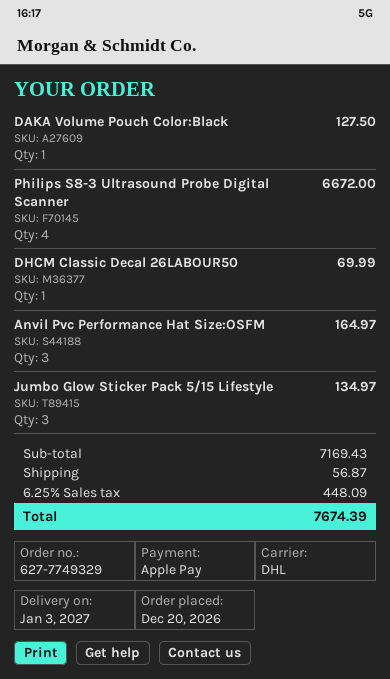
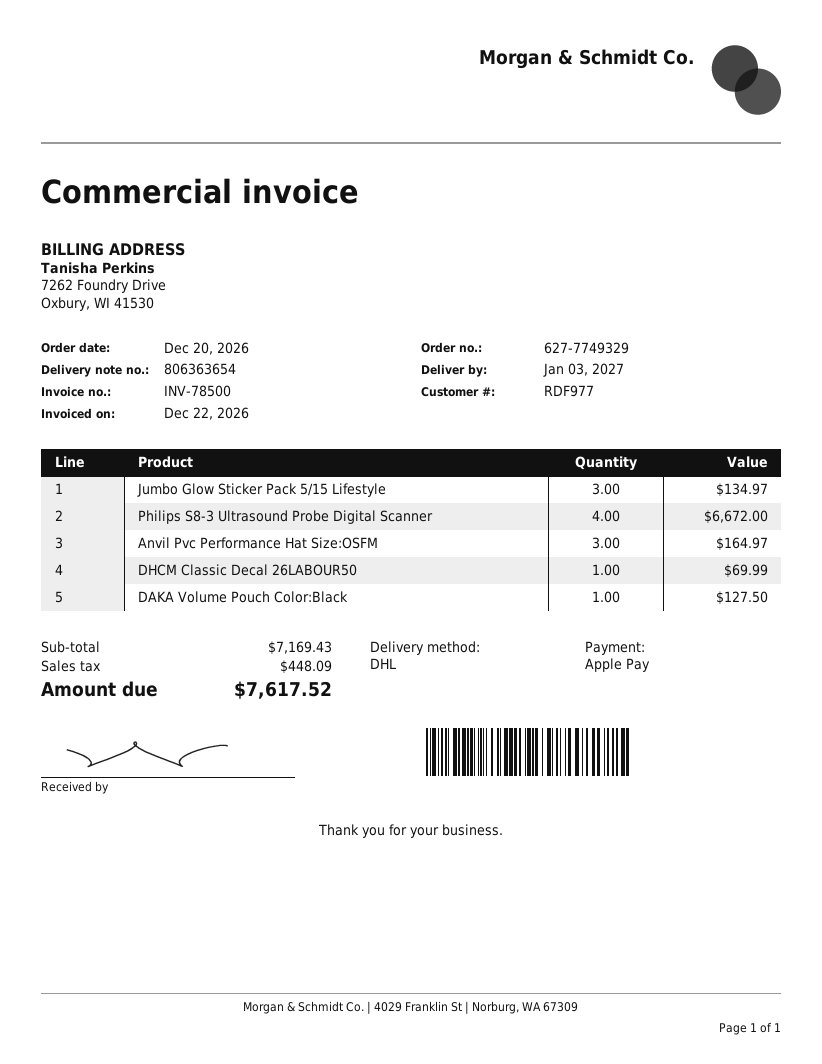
shipping: 56.87 -> none
total: 7674.39 -> 7617.52

